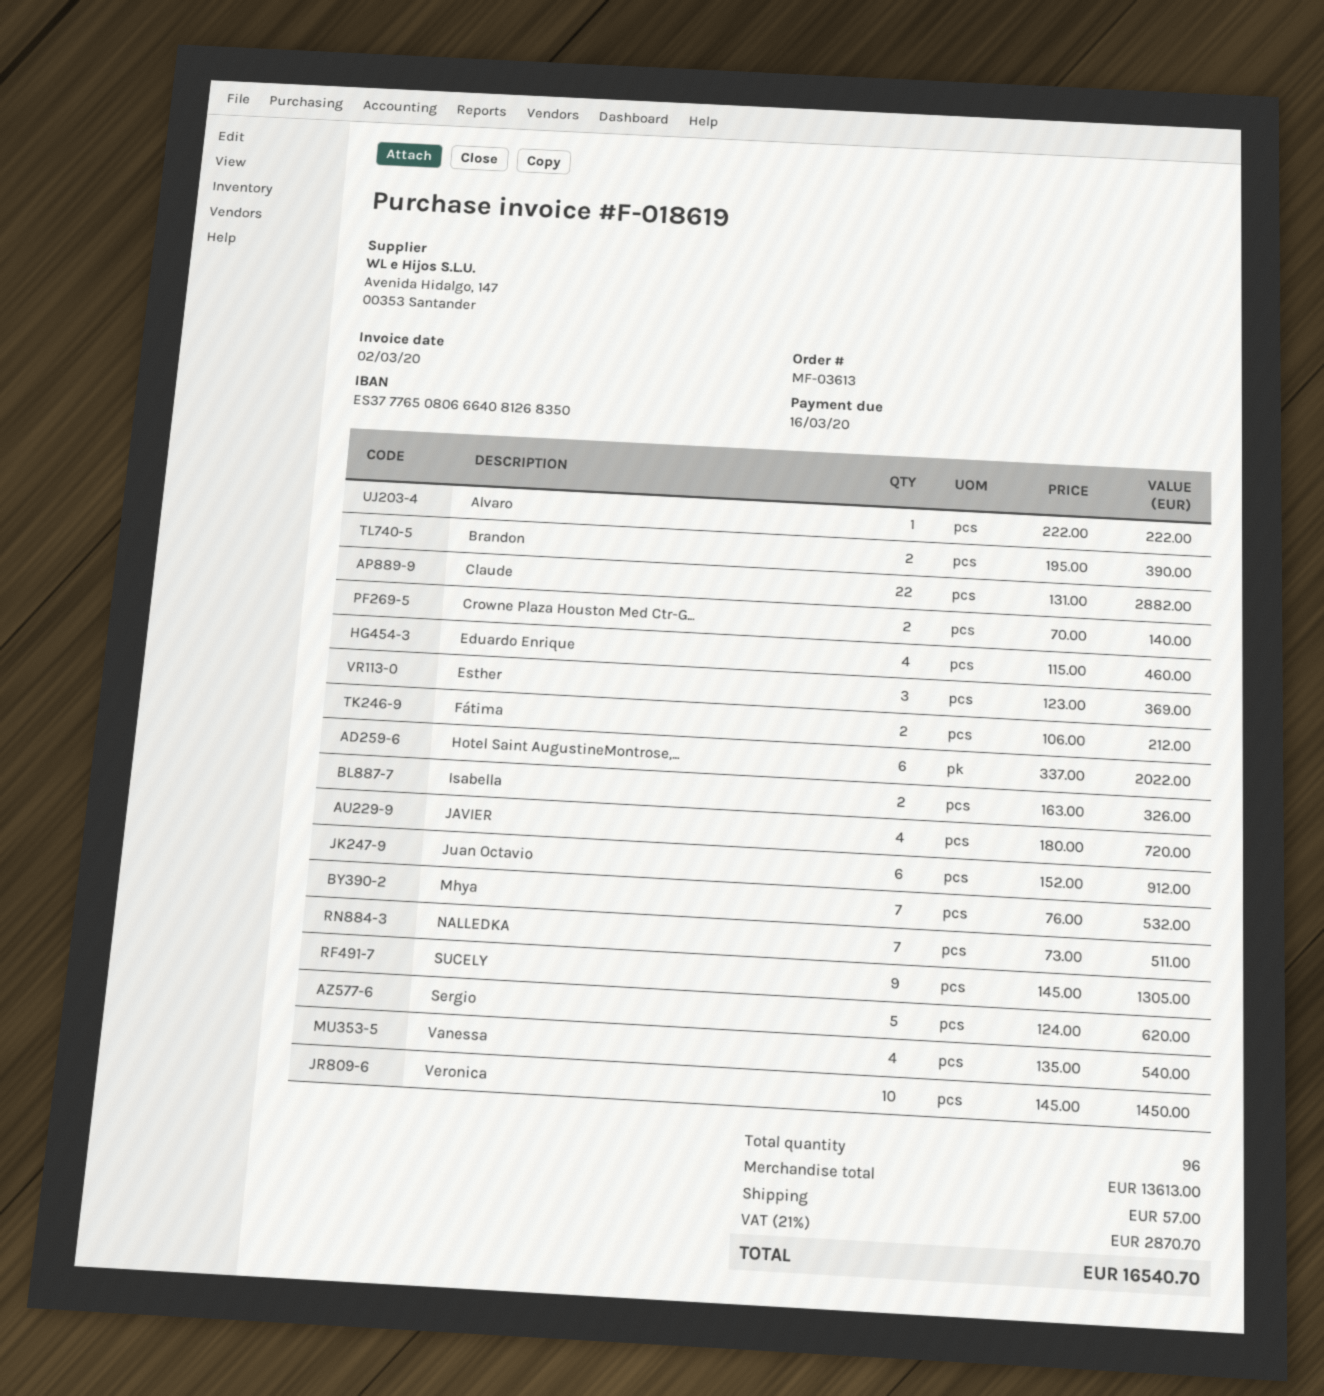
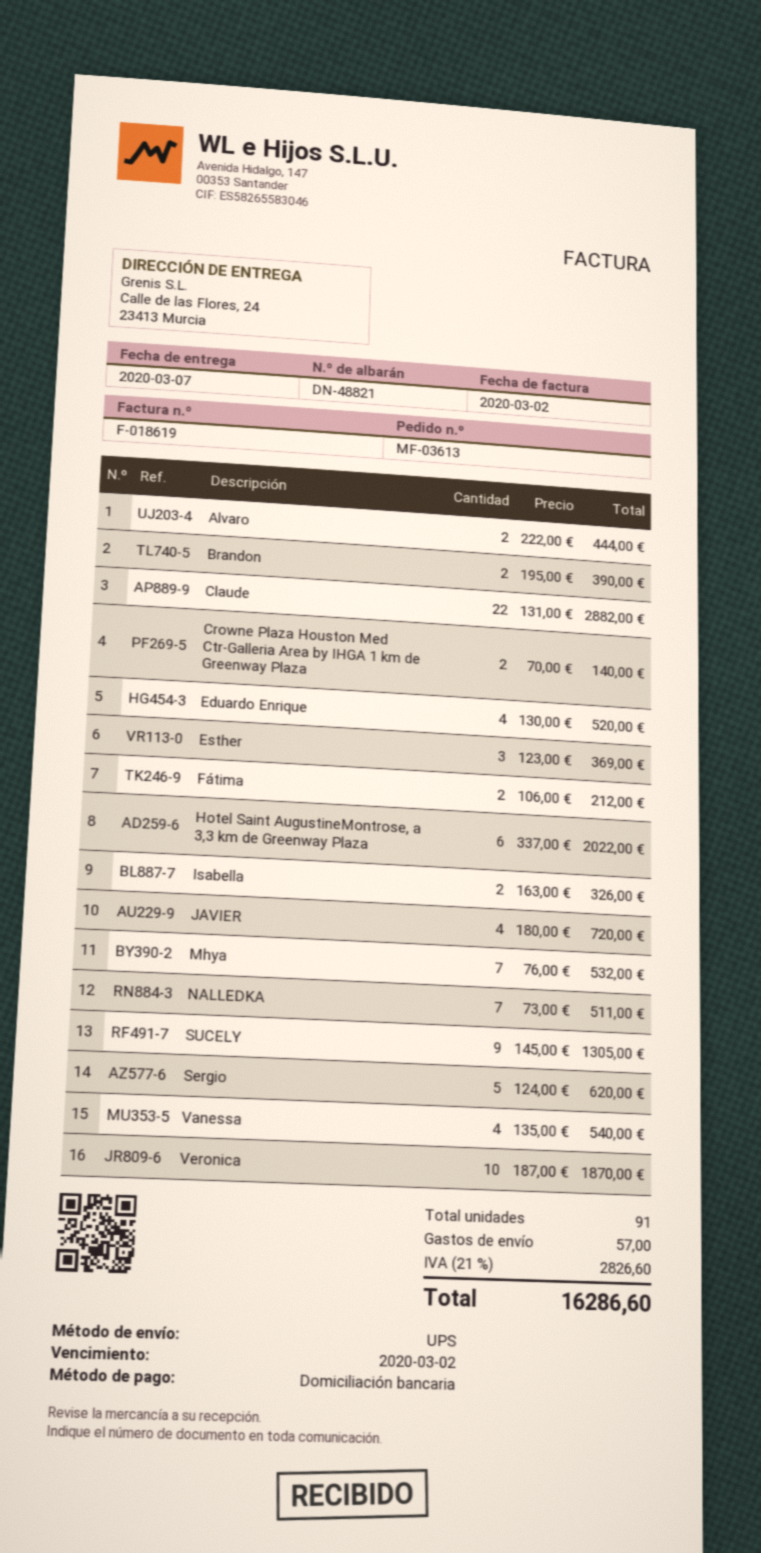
due date: 2020-03-16 -> 2020-03-02
Alvaro: 1 x 222.00 = 222.00 -> 2 x 222.00 = 444.00
Eduardo Enrique: 4 x 115.00 = 460.00 -> 4 x 130.00 = 520.00
Juan Octavio: 6 x 152.00 = 912.00 -> none
Veronica: 10 x 145.00 = 1450.00 -> 10 x 187.00 = 1870.00
total quantity: 96 -> 91
tax: 21% = 2870.70 -> 21% = 2826.60
total: 16540.70 -> 16286.60

